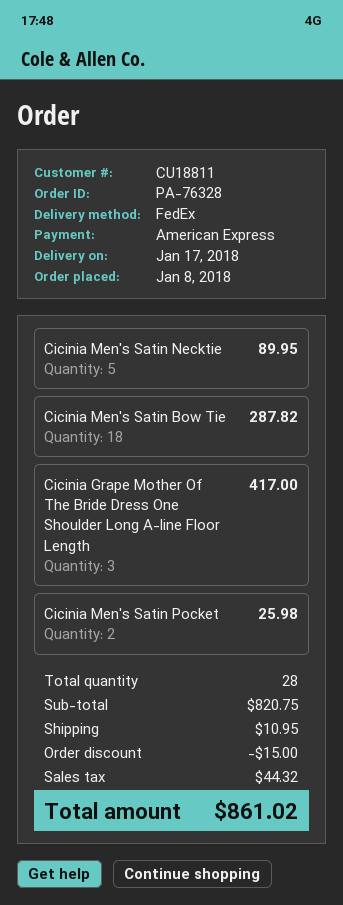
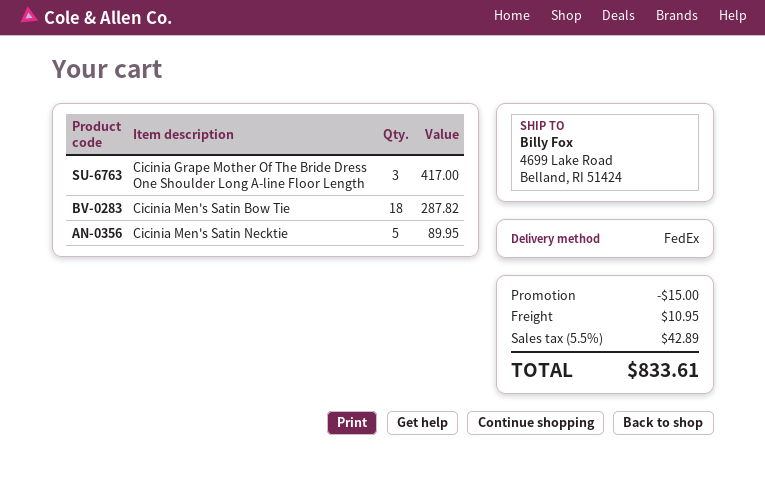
Cicinia Men's Satin Pocket: 2 for 25.98 -> none
tax: 44.32 -> 42.89
total: 861.02 -> 833.61

